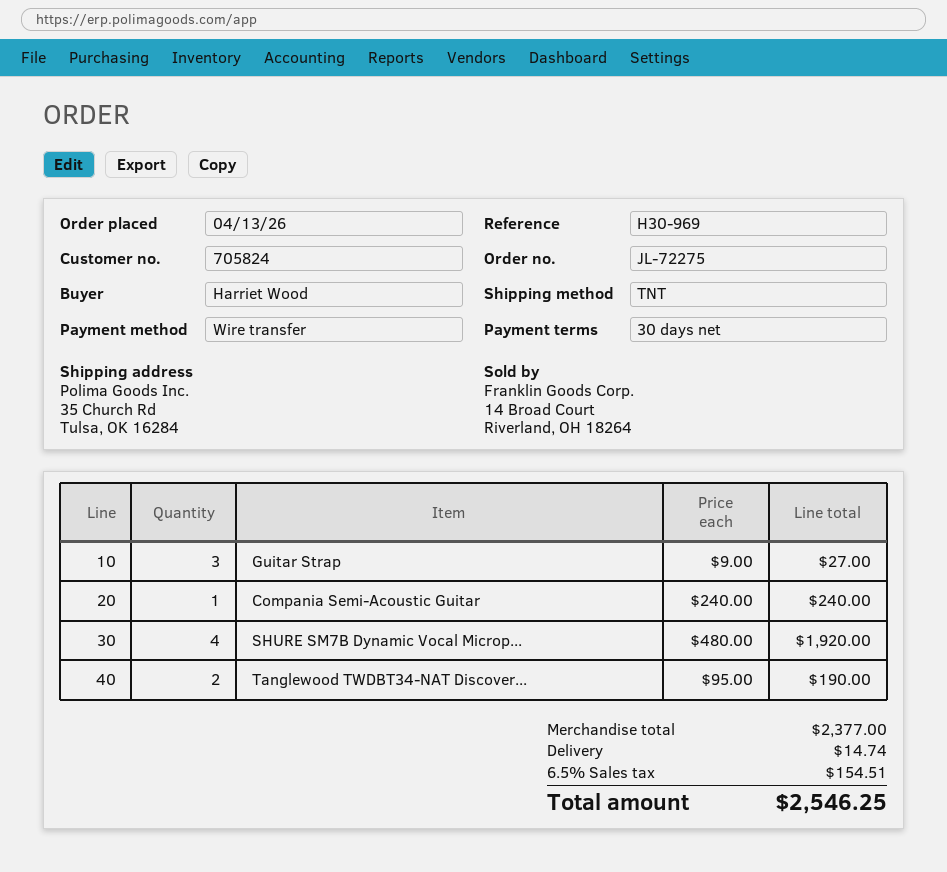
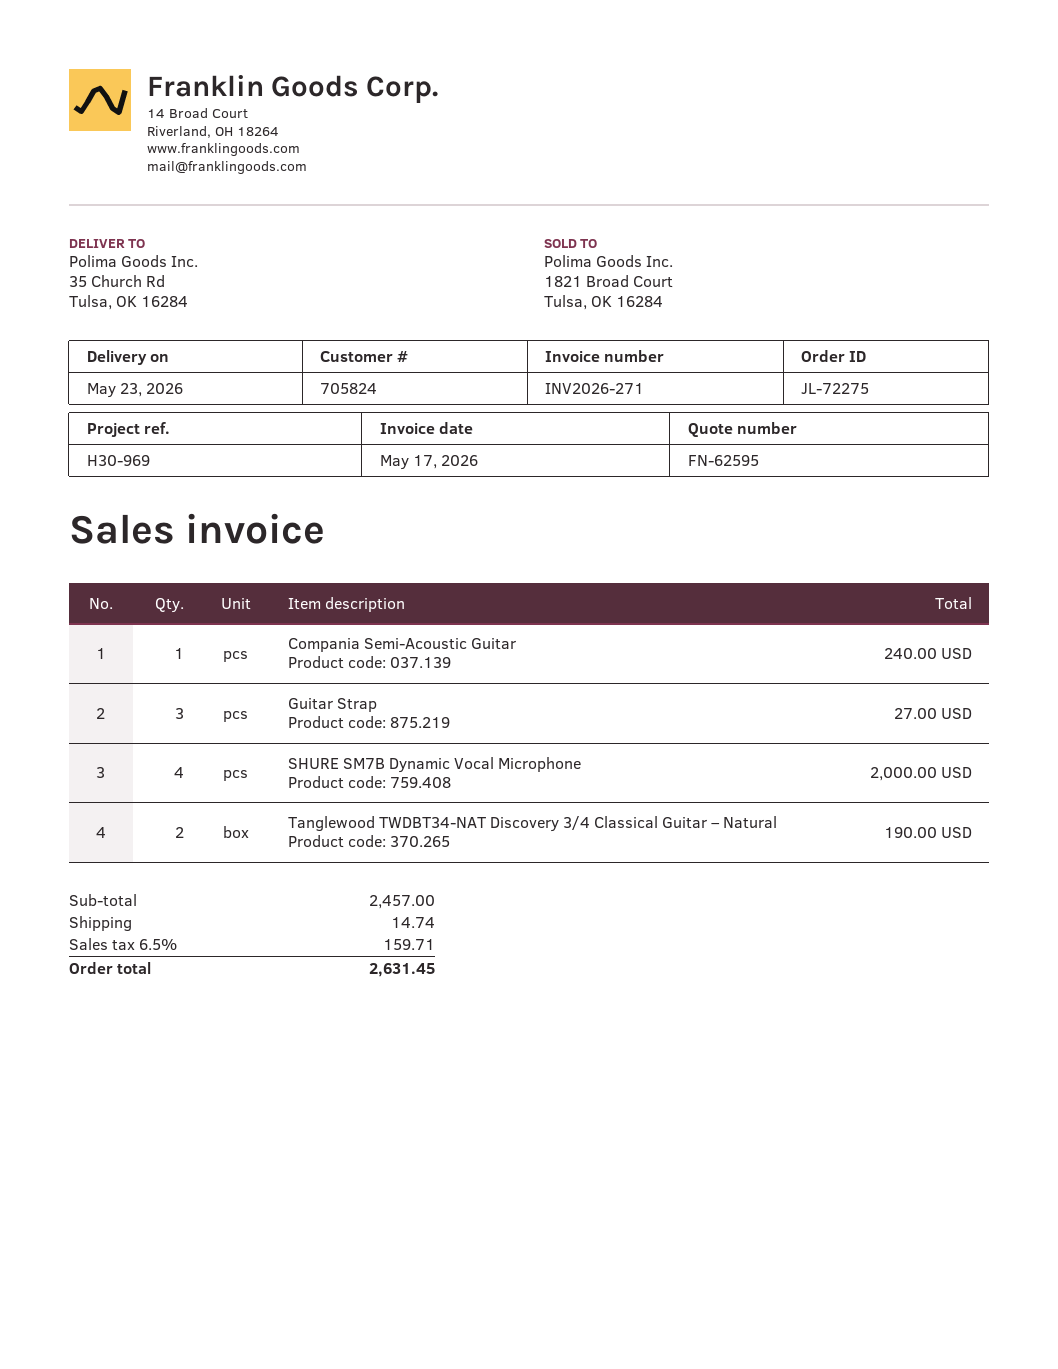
SHURE SM7B Dynamic Vocal Microp...: 4 for 1920.00 -> 4 for 2000.00
subtotal: 2377.00 -> 2457.00
tax: 6.5% = 154.51 -> 6.5% = 159.71
total: 2546.25 -> 2631.45

